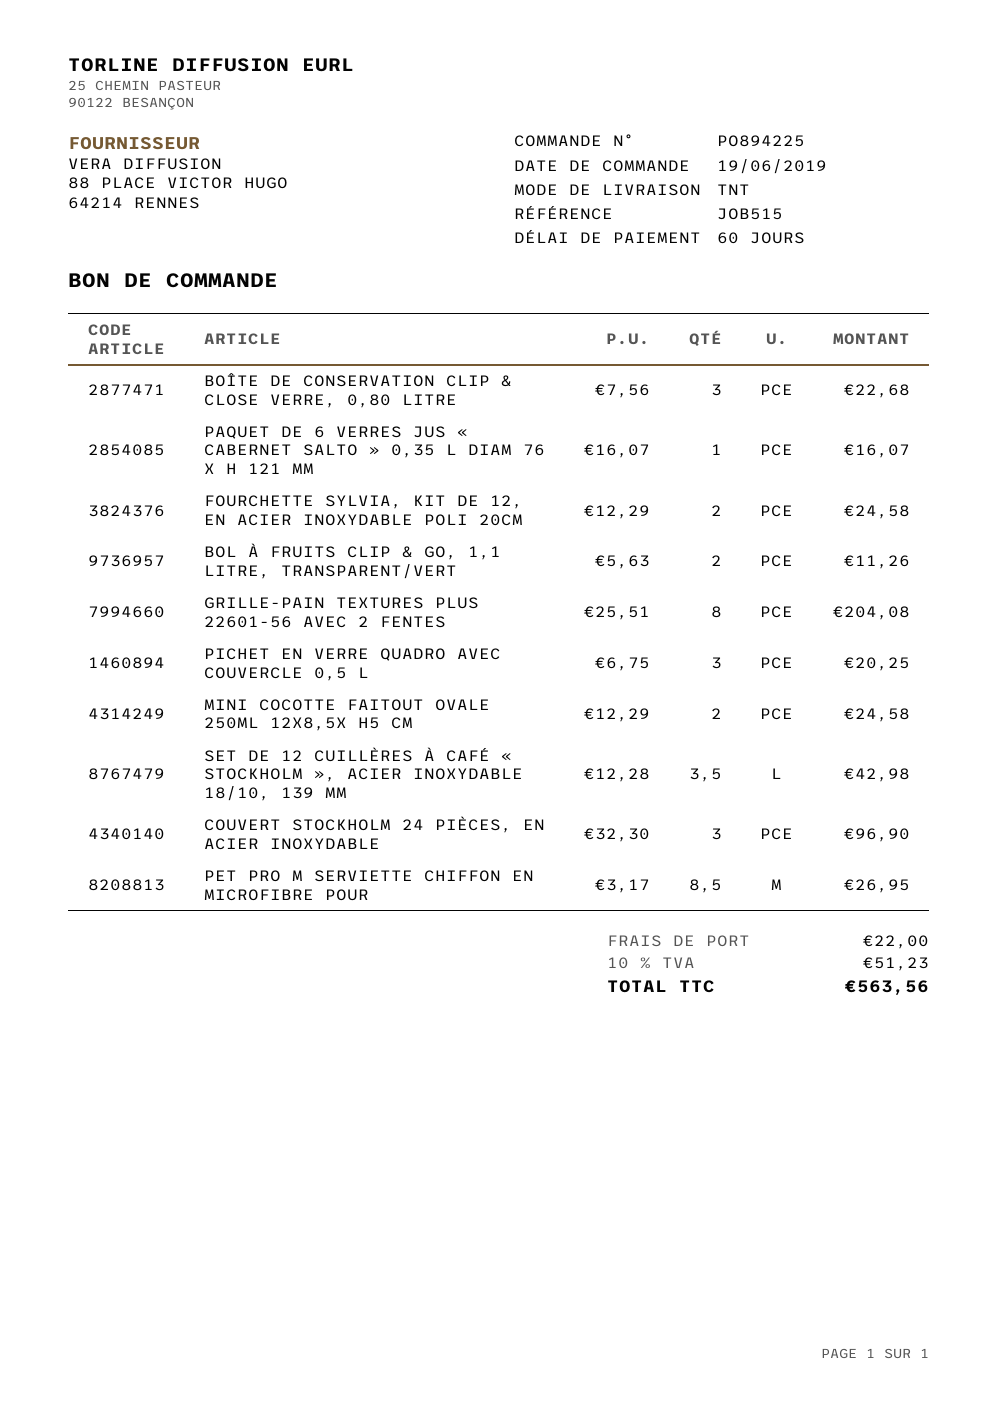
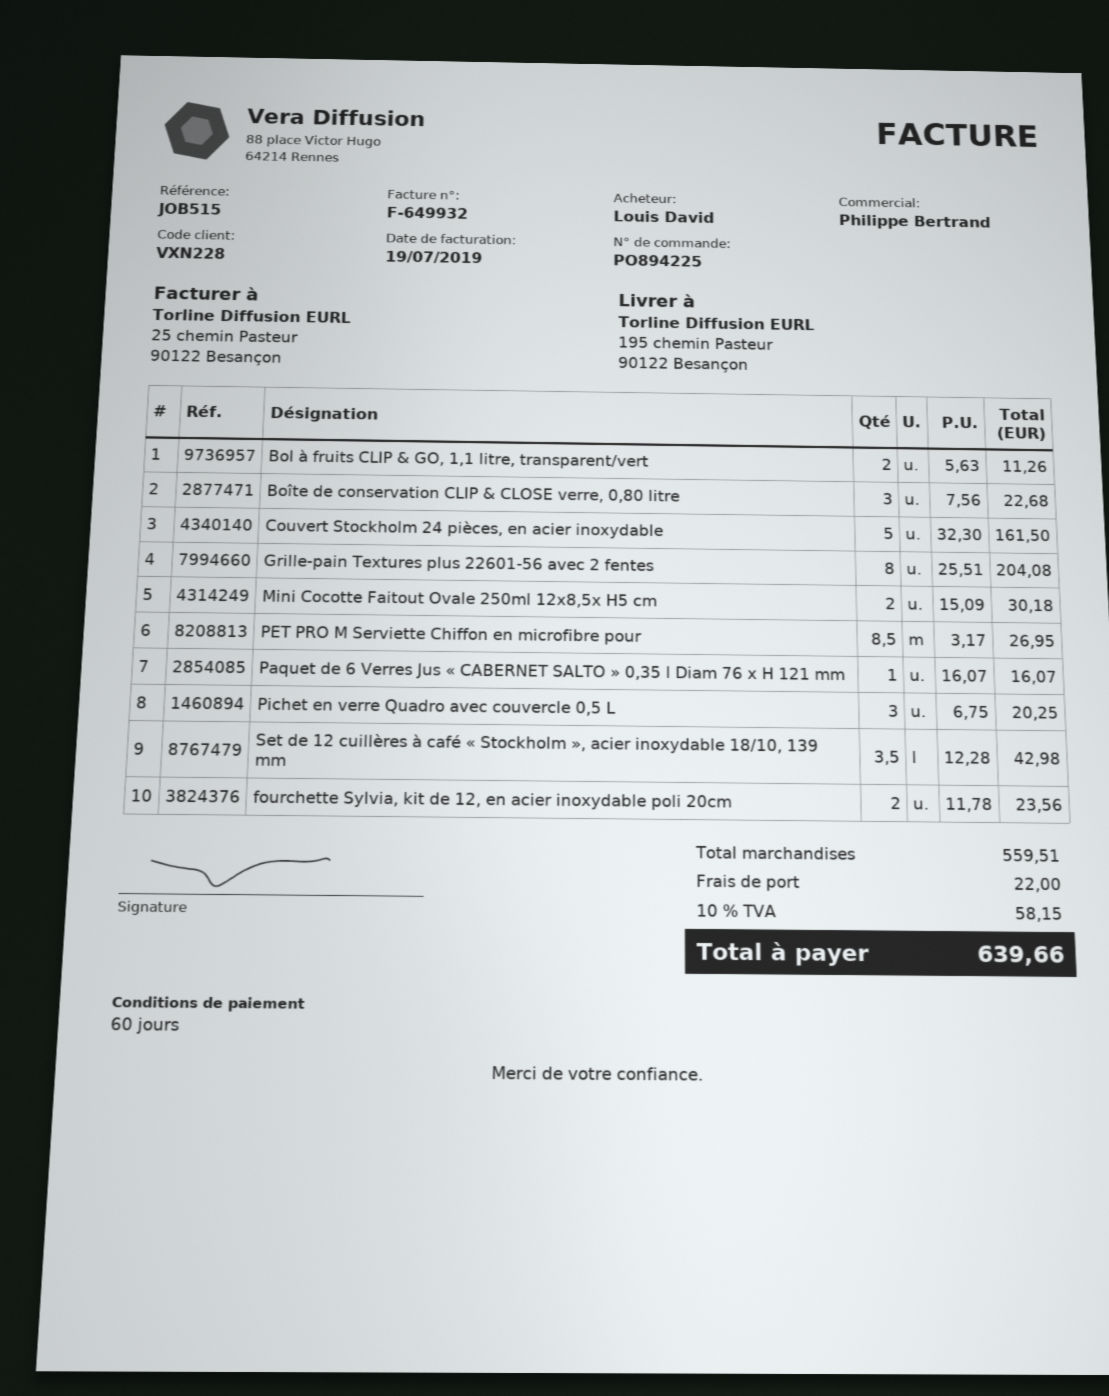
FOURCHETTE SYLVIA, KIT DE 12, EN ACIER INOXYDABLE POLI 20CM: 2 x 12.29 = 24.58 -> 2 x 11.78 = 23.56
MINI COCOTTE FAITOUT OVALE 250ML 12X8,5X H5 CM: 2 x 12.29 = 24.58 -> 2 x 15.09 = 30.18
COUVERT STOCKHOLM 24 PIÈCES, EN ACIER INOXYDABLE: 3 x 32.30 = 96.90 -> 5 x 32.30 = 161.50
tax: 10% = 51.23 -> 10% = 58.15
total: 563.56 -> 639.66

